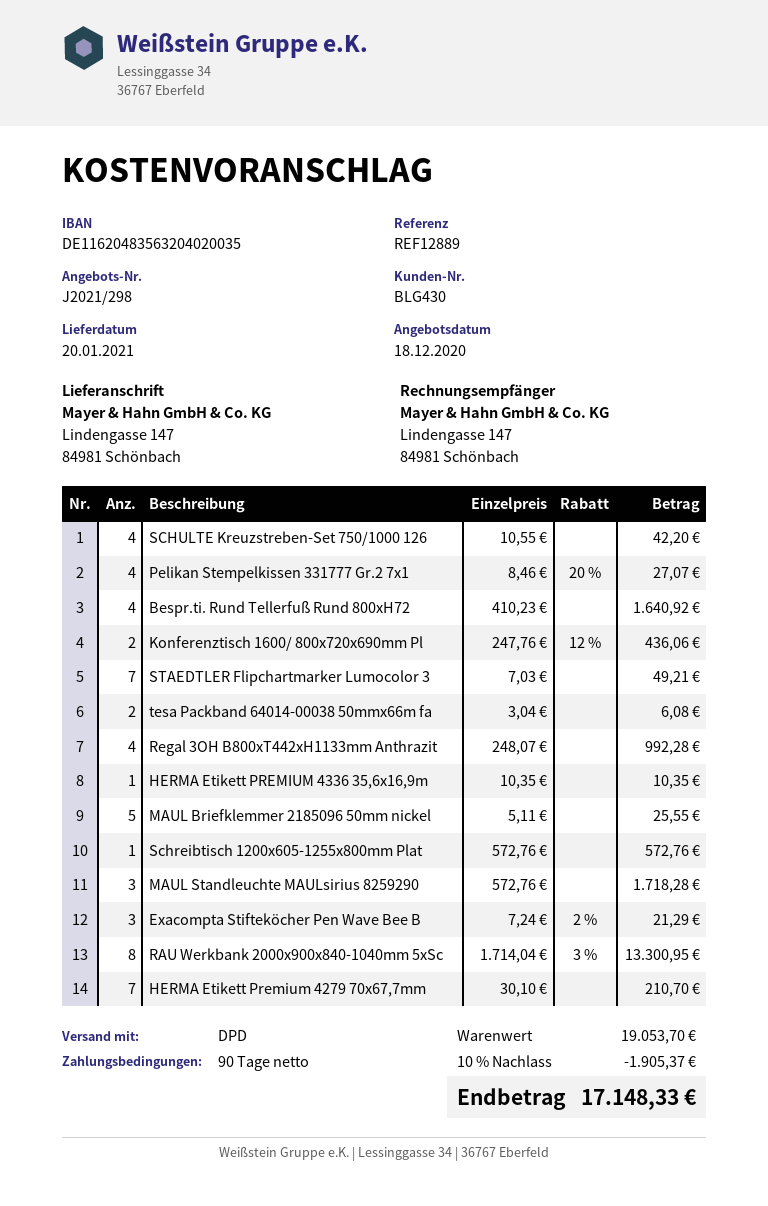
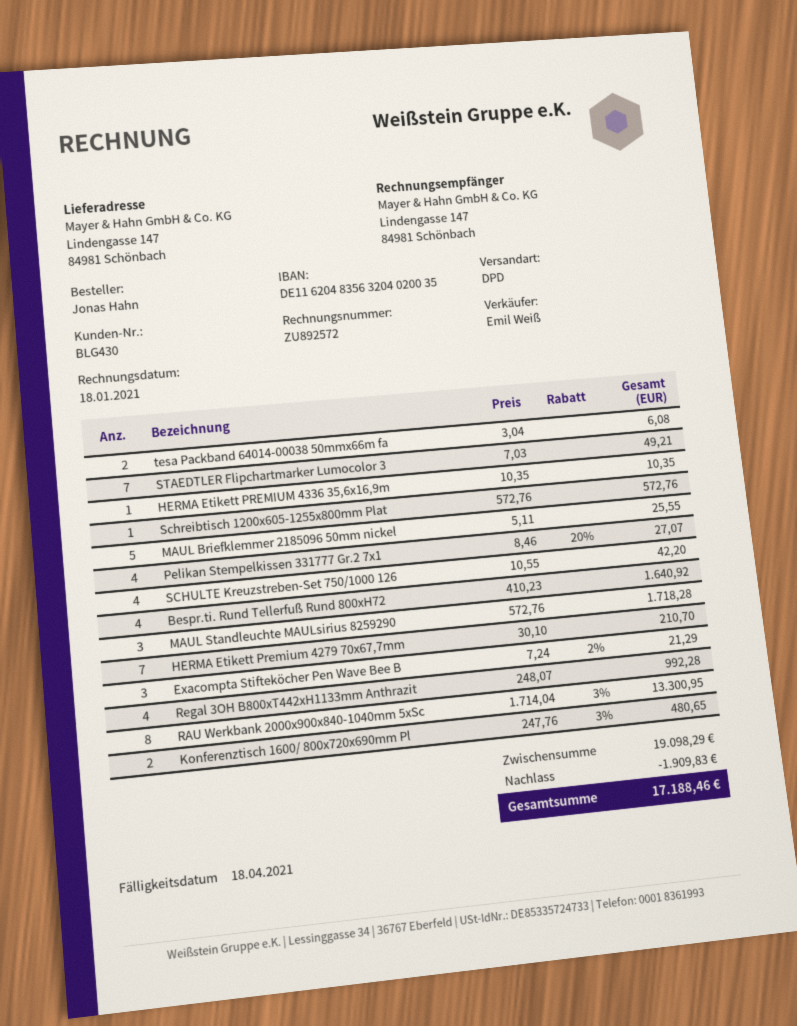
Konferenztisch 1600/ 800x720x690mm Pl: 2 x 247.76 - 12% = 436.06 -> 2 x 247.76 - 3% = 480.65
subtotal: 19053.70 -> 19098.29
discount: 1905.37 -> 1909.83
total: 17148.33 -> 17188.46

